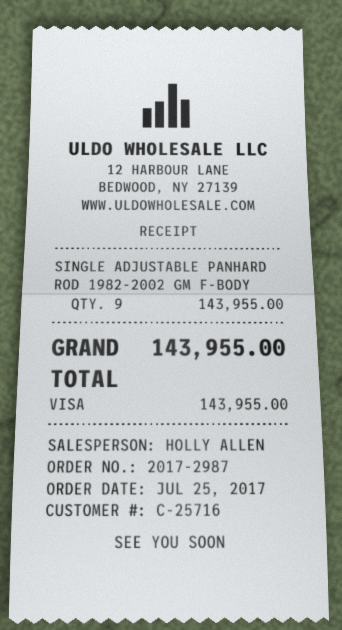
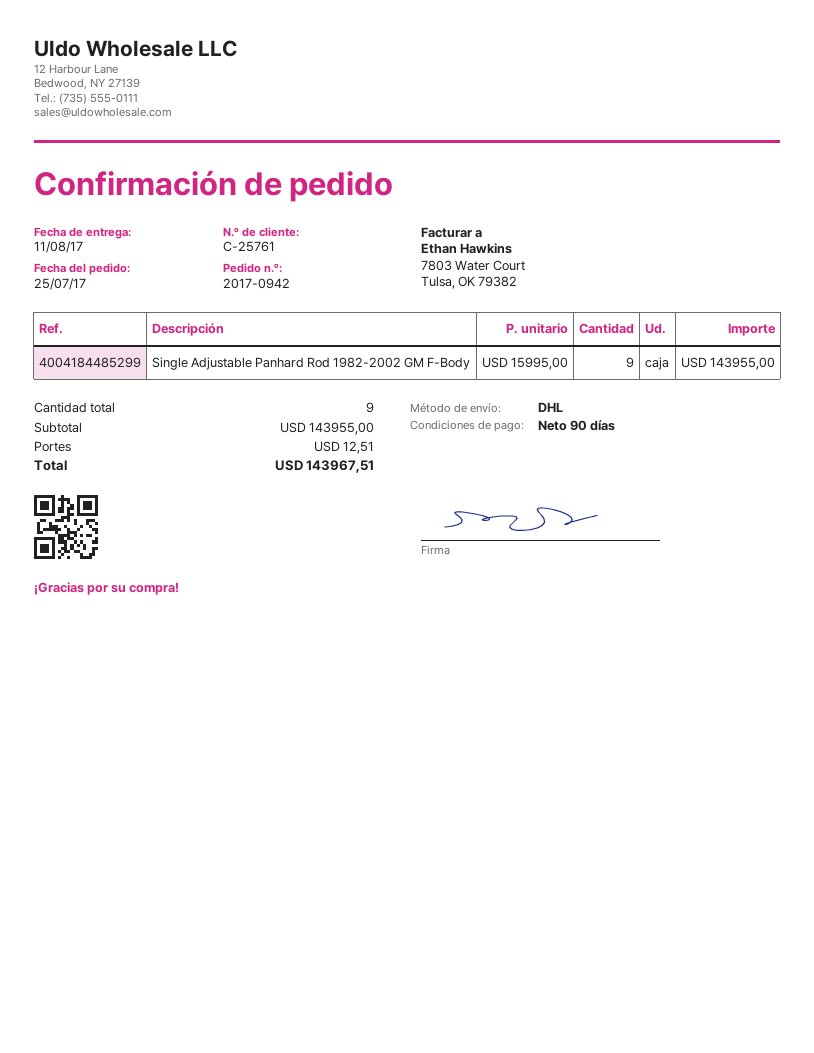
order number: 2017-2987 -> 2017-0942
customer number: C-25716 -> C-25761
shipping: none -> 12.51
total: 143955.00 -> 143967.51

